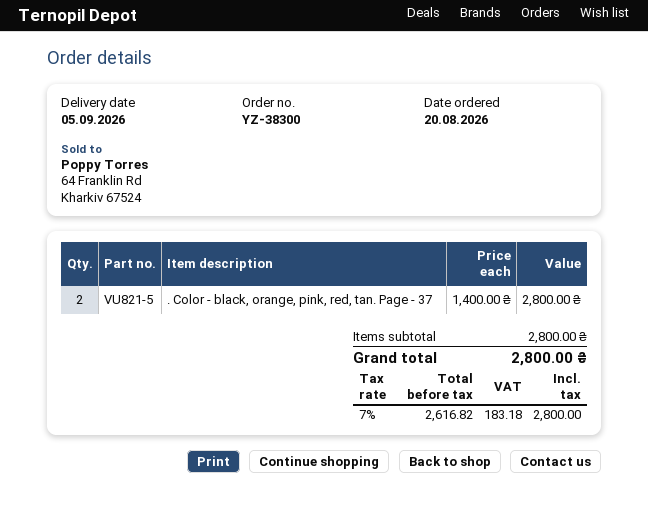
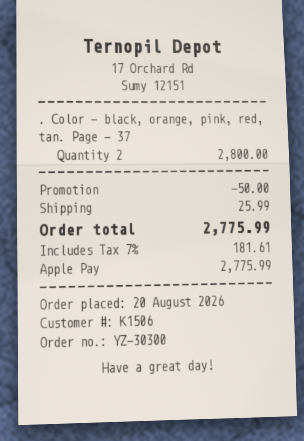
order number: YZ-38300 -> YZ-30300
discount: none -> 50.00
shipping: none -> 25.99
tax: 7% = 183.18 -> 7% = 181.61
total: 2800.00 -> 2775.99

